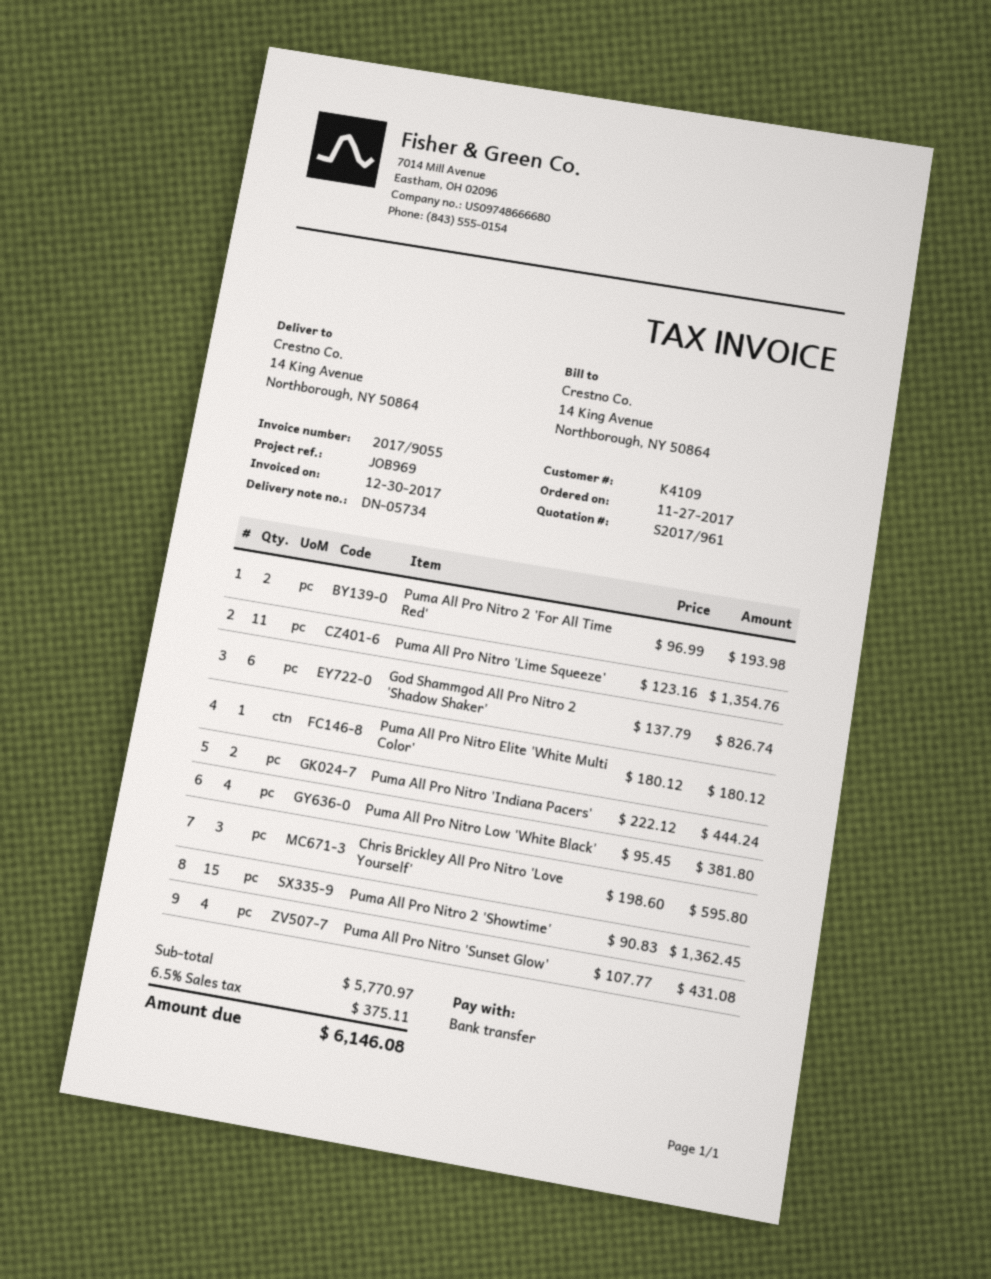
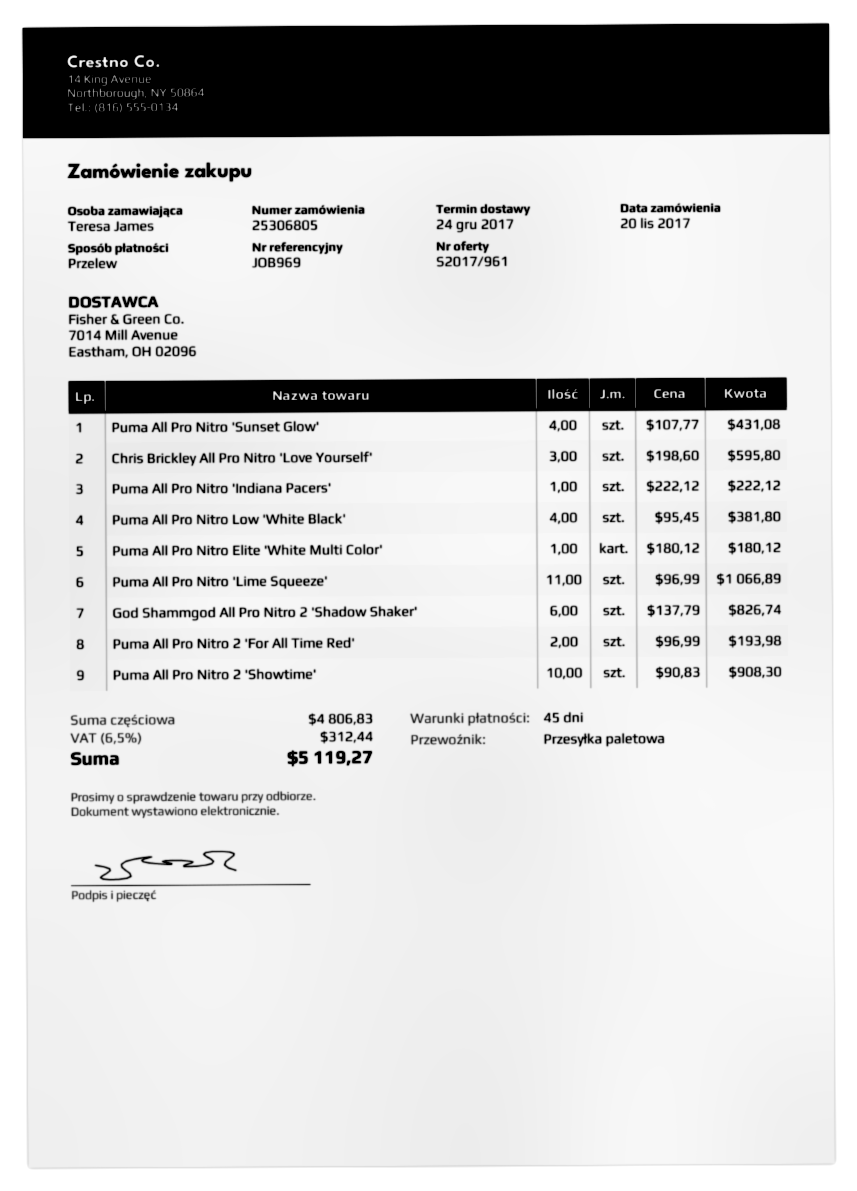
order date: 2017-11-27 -> 2017-11-20
Puma All Pro Nitro 'Lime Squeeze': 11 x 123.16 = 1354.76 -> 11 x 96.99 = 1066.89
Puma All Pro Nitro 'Indiana Pacers': 2 x 222.12 = 444.24 -> 1 x 222.12 = 222.12
Puma All Pro Nitro 2 'Showtime': 15 x 90.83 = 1362.45 -> 10 x 90.83 = 908.30
subtotal: 5770.97 -> 4806.83
tax: 6.5% = 375.11 -> 6.5% = 312.44
total: 6146.08 -> 5119.27

